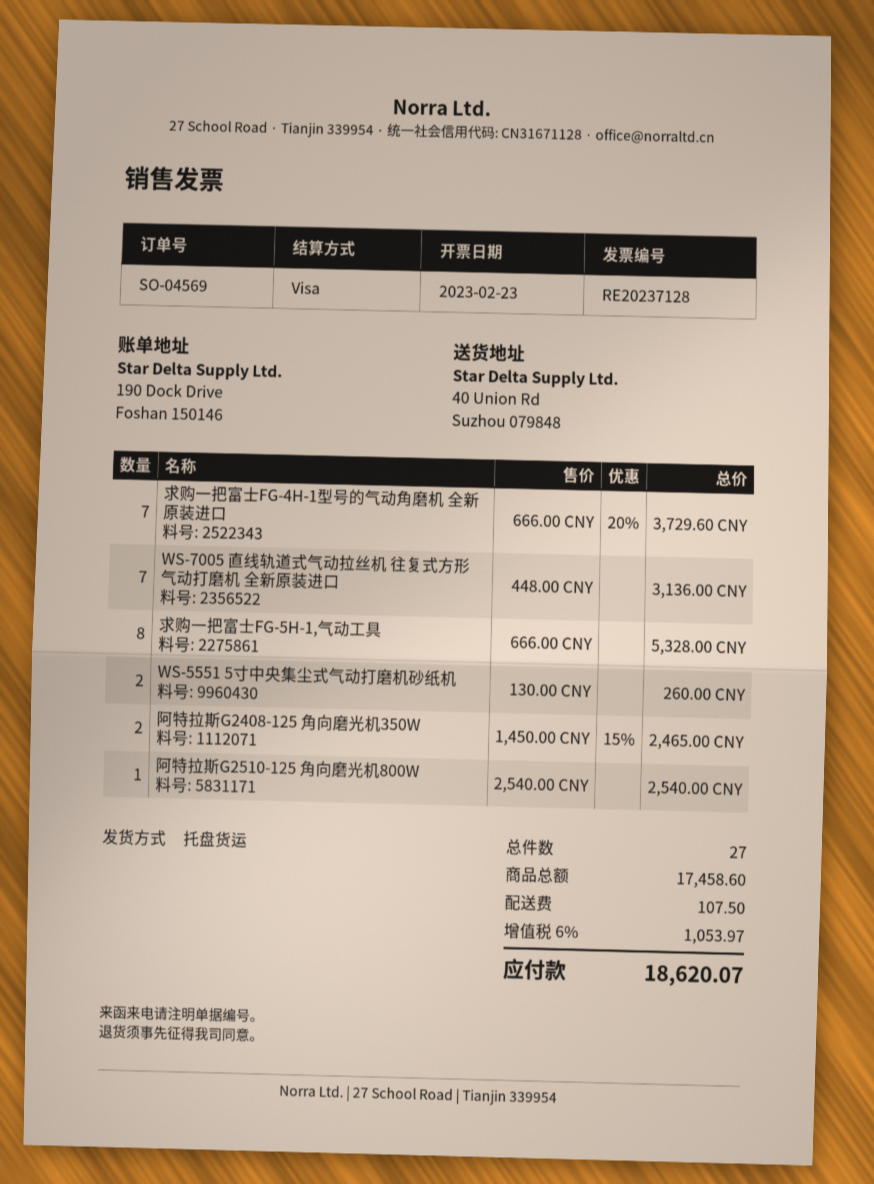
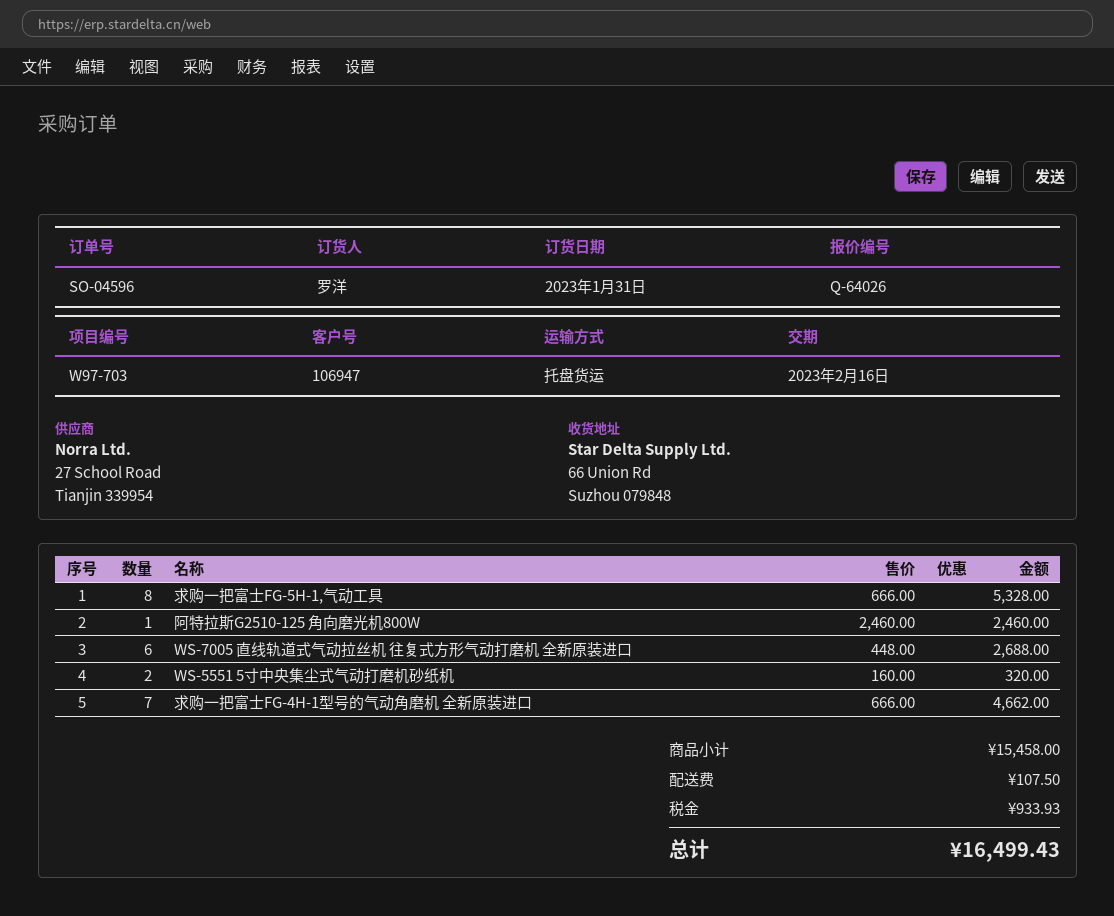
order number: SO-04569 -> SO-04596
ship to: 40 Union Rd, Suzhou 079848 -> 66 Union Rd, Suzhou 079848
求购一把富士FG-4H-1型号的气动角磨机 全新原装进口: 7 x 666.00 - 20% = 3729.60 -> 7 x 666.00 = 4662.00
WS-7005 直线轨道式气动拉丝机 往复式方形气动打磨机 全新原装进口: 7 x 448.00 = 3136.00 -> 6 x 448.00 = 2688.00
WS-5551 5寸中央集尘式气动打磨机砂纸机: 2 x 130.00 = 260.00 -> 2 x 160.00 = 320.00
阿特拉斯G2408-125 角向磨光机350W: 2 x 1450.00 - 15% = 2465.00 -> none
阿特拉斯G2510-125 角向磨光机800W: 1 x 2540.00 = 2540.00 -> 1 x 2460.00 = 2460.00
subtotal: 17458.60 -> 15458.00
tax: 1053.97 -> 933.93
total: 18620.07 -> 16499.43

